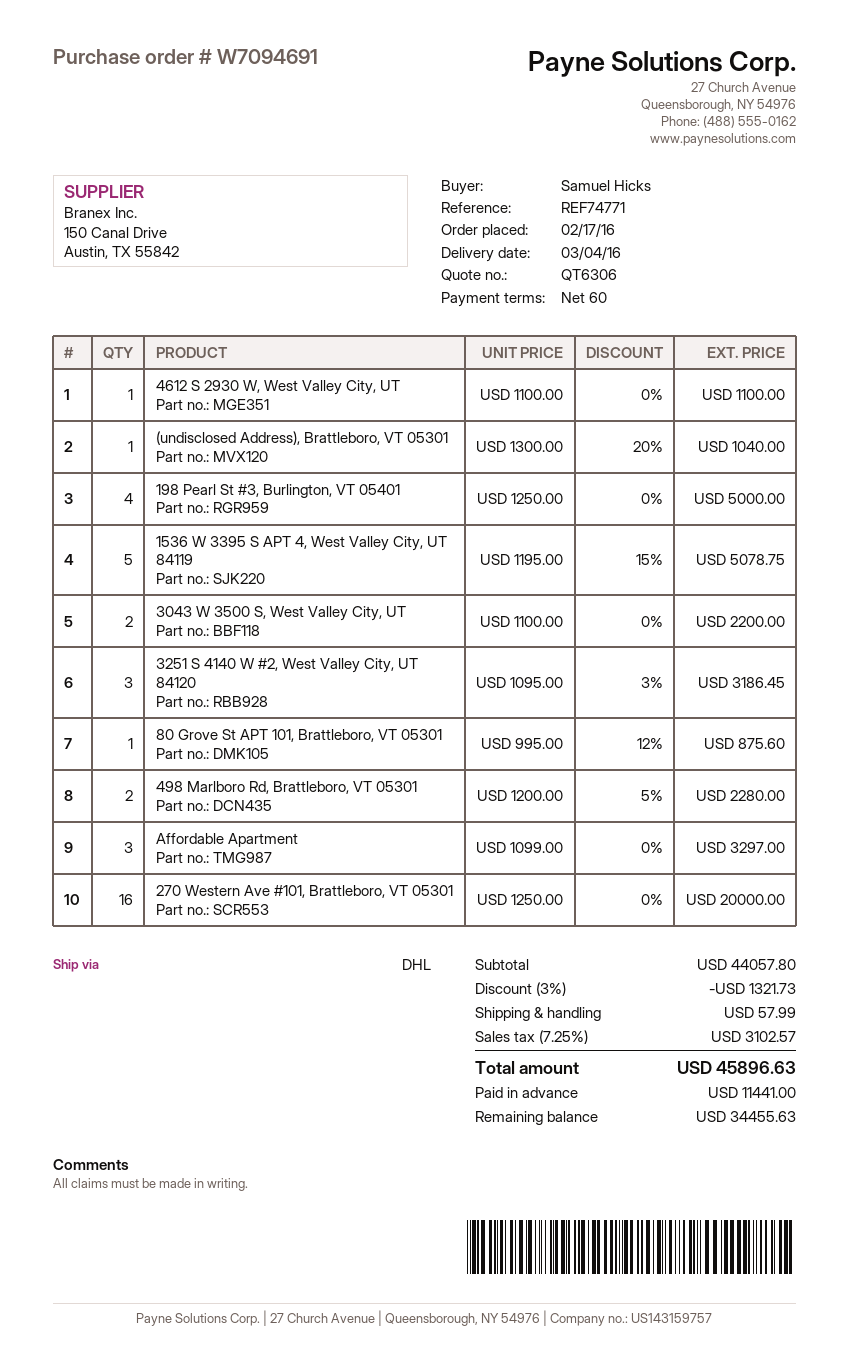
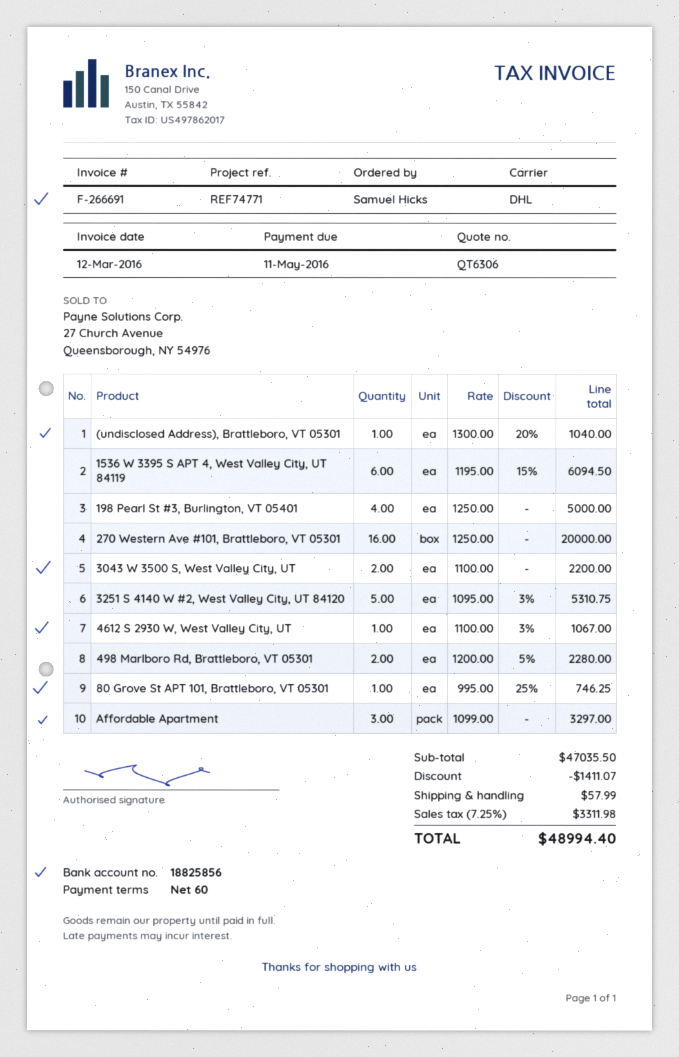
4612 S 2930 W, West Valley City, UT: 1 x 1100.00 = 1100.00 -> 1 x 1100.00 - 3% = 1067.00
1536 W 3395 S APT 4, West Valley City, UT 84119: 5 x 1195.00 - 15% = 5078.75 -> 6 x 1195.00 - 15% = 6094.50
3251 S 4140 W #2, West Valley City, UT 84120: 3 x 1095.00 - 3% = 3186.45 -> 5 x 1095.00 - 3% = 5310.75
80 Grove St APT 101, Brattleboro, VT 05301: 1 x 995.00 - 12% = 875.60 -> 1 x 995.00 - 25% = 746.25
subtotal: 44057.80 -> 47035.50
discount: 1321.73 -> 1411.07
tax: 7.25% = 3102.57 -> 7.25% = 3311.98
total: 45896.63 -> 48994.40

